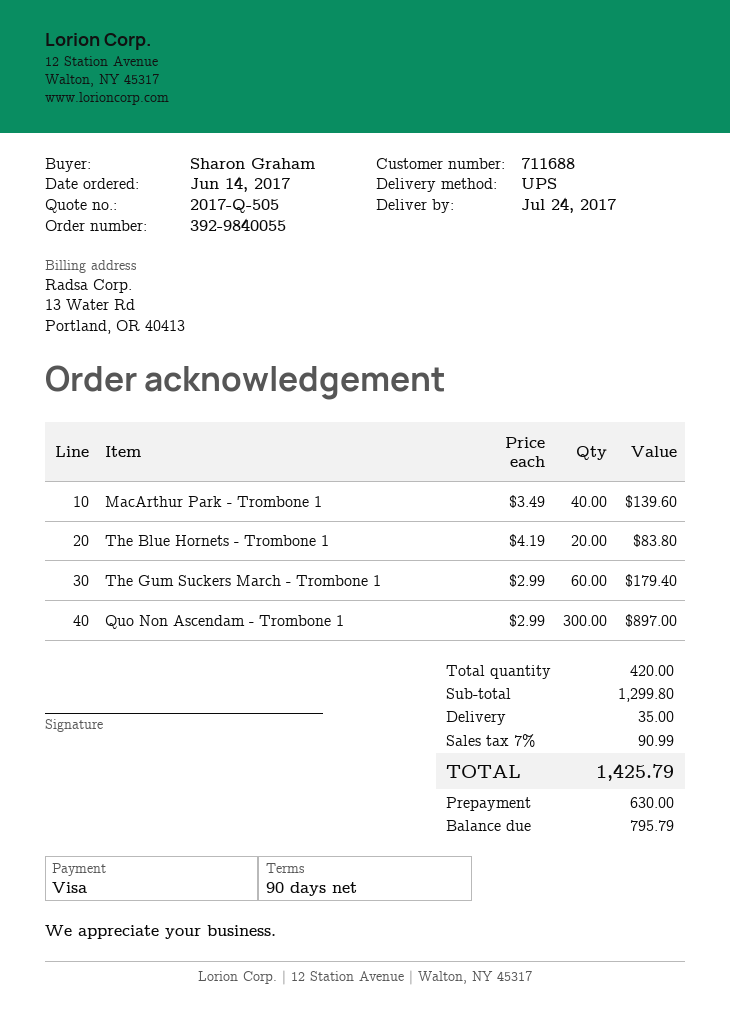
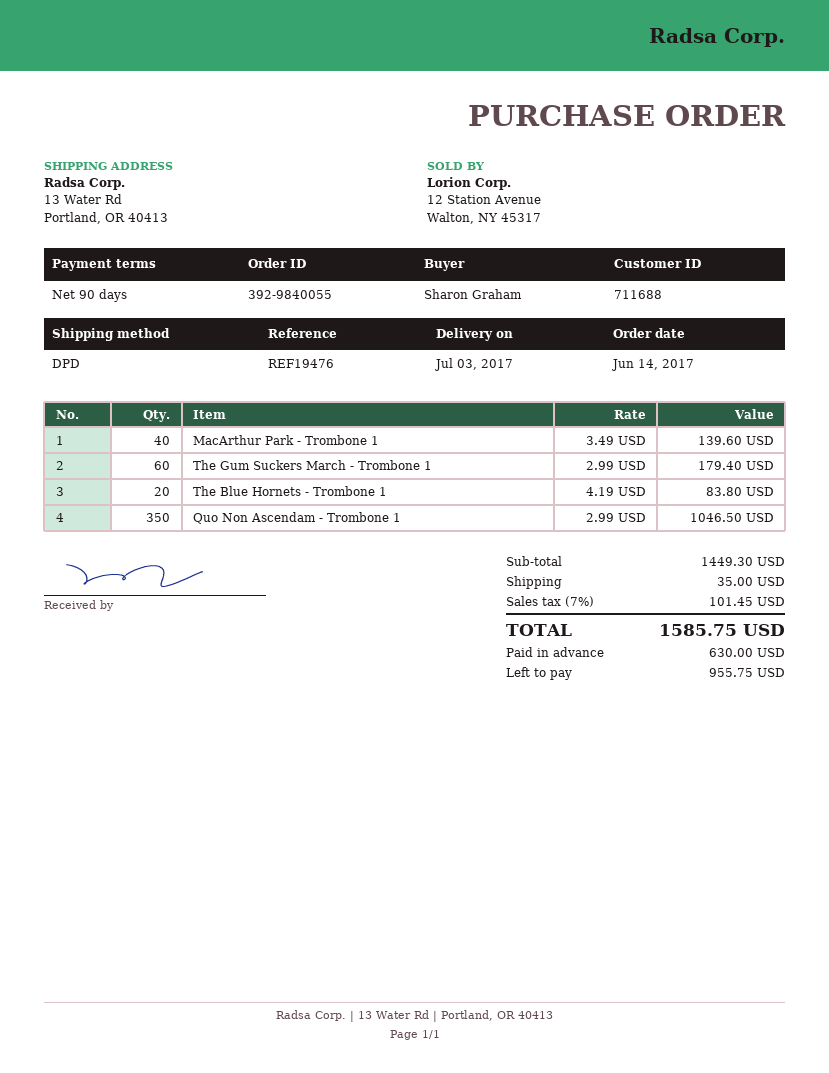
delivery date: 2017-07-24 -> 2017-07-03
shipping method: UPS -> DPD
Quo Non Ascendam - Trombone 1: 300 x 2.99 = 897.00 -> 350 x 2.99 = 1046.50
subtotal: 1299.80 -> 1449.30
tax: 7% = 90.99 -> 7% = 101.45
total: 1425.79 -> 1585.75
balance: 795.79 -> 955.75

